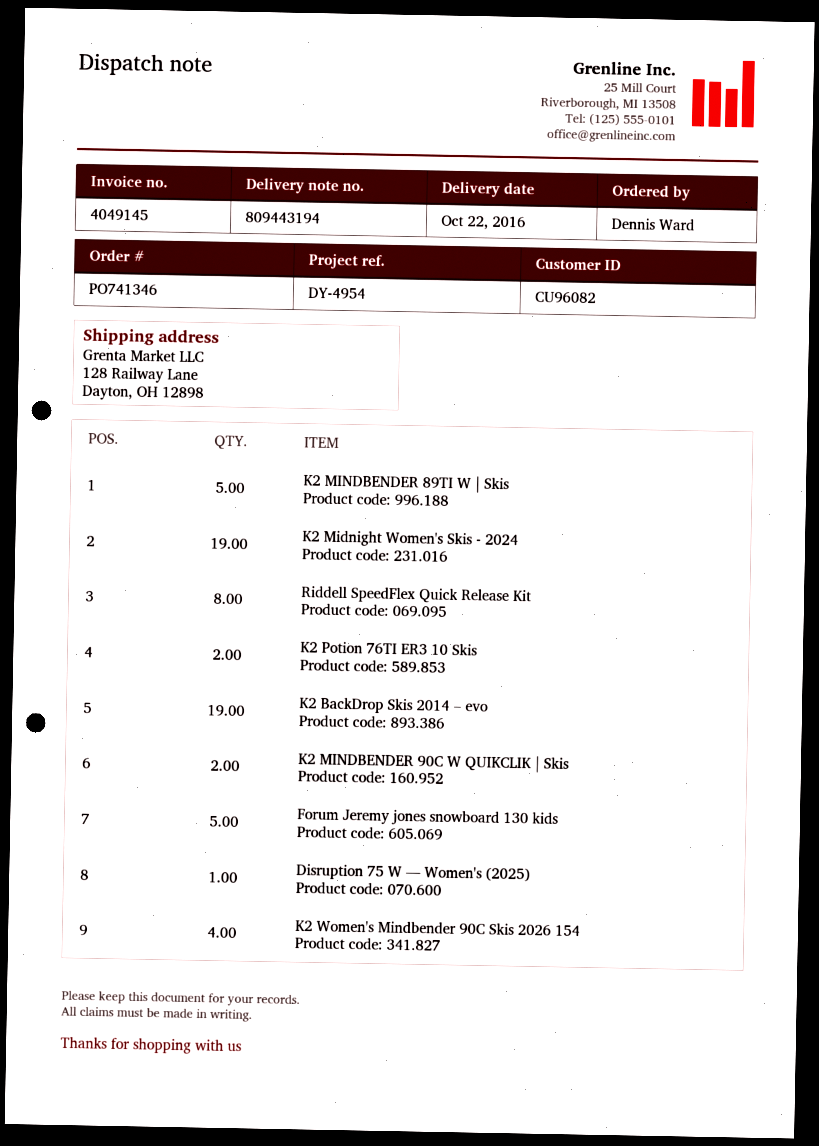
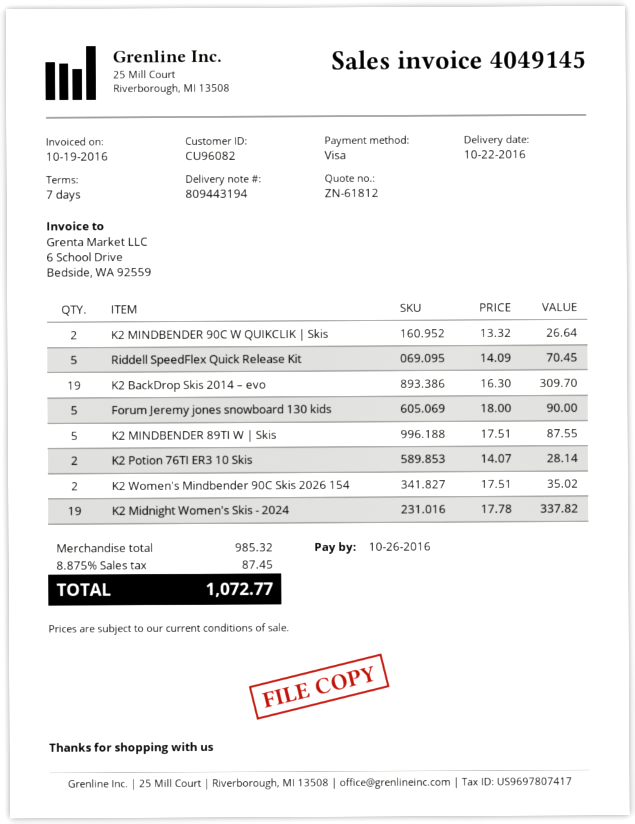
Riddell SpeedFlex Quick Release Kit: 8 -> 5
Disruption 75 W — Women's (2025): 1 -> none
K2 Women's Mindbender 90C Skis 2026 154: 4 -> 2

